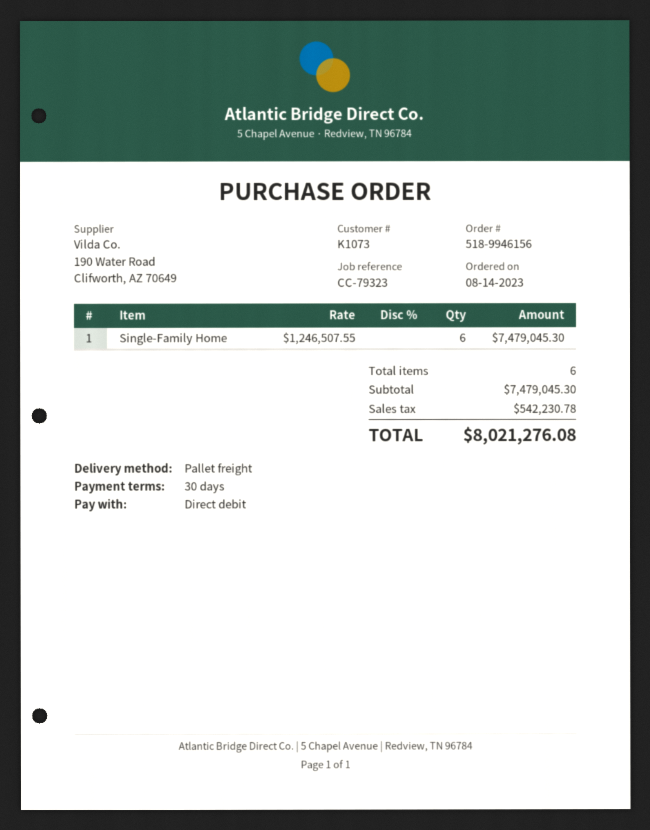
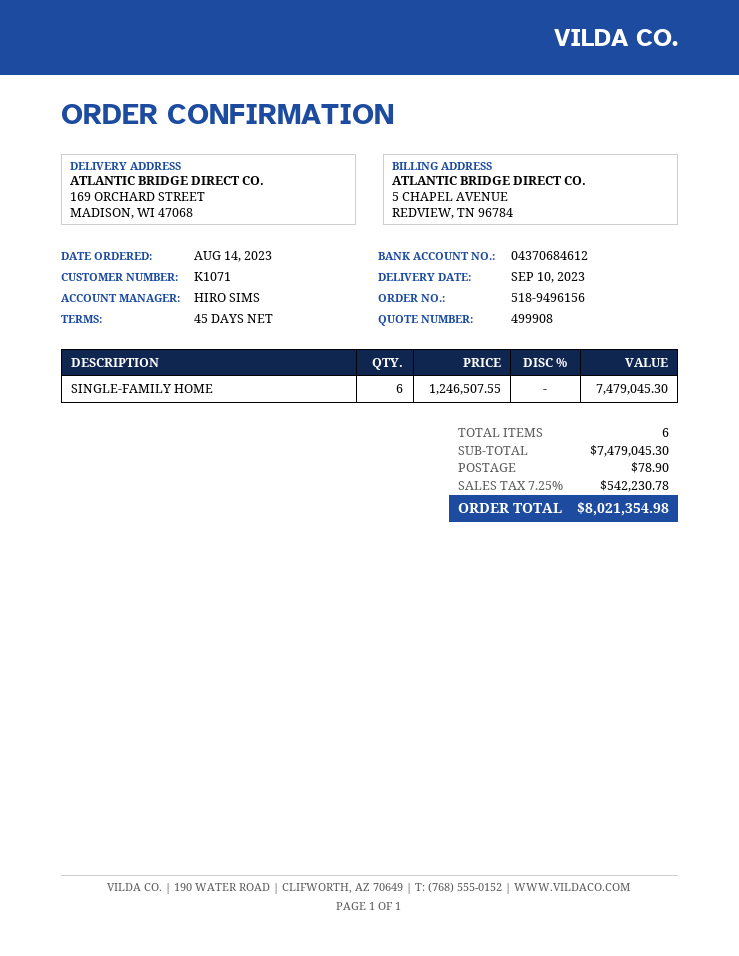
order number: 518-9946156 -> 518-9496156
payment terms: 30 days -> 45 days
customer number: K1073 -> K1071
shipping: none -> 78.90
total: 8021276.08 -> 8021354.98

